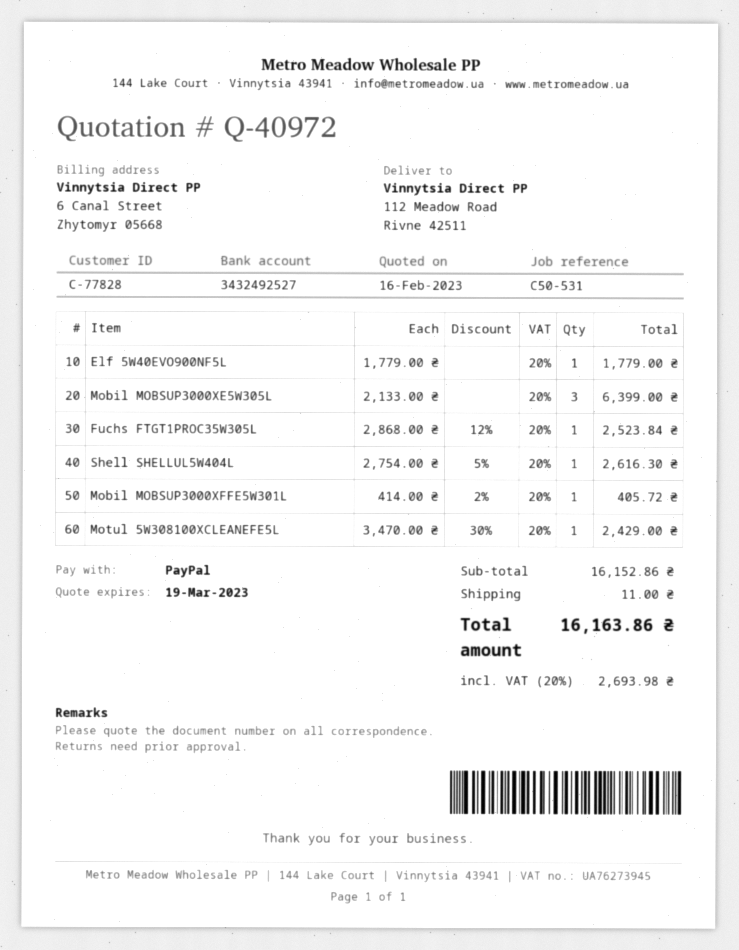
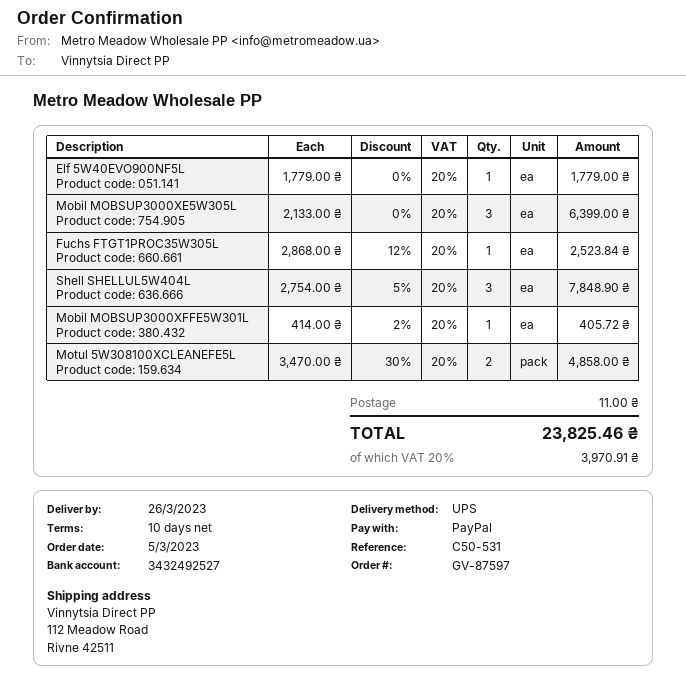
Shell SHELLUL5W404L: 1 x 2754.00 - 5% = 2616.30 -> 3 x 2754.00 - 5% = 7848.90
Motul 5W308100XCLEANEFE5L: 1 x 3470.00 - 30% = 2429.00 -> 2 x 3470.00 - 30% = 4858.00
tax: 20% = 2693.98 -> 20% = 3970.91
total: 16163.86 -> 23825.46

